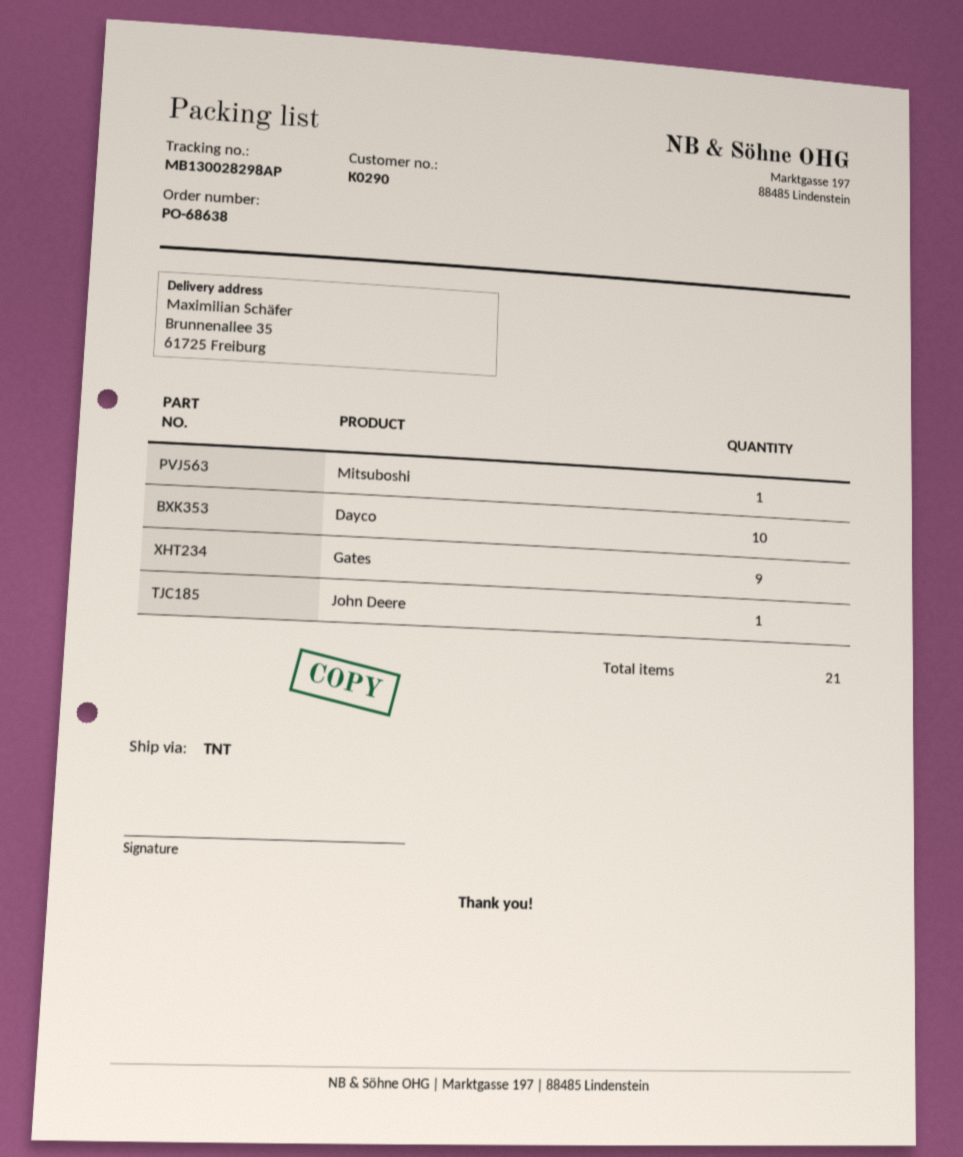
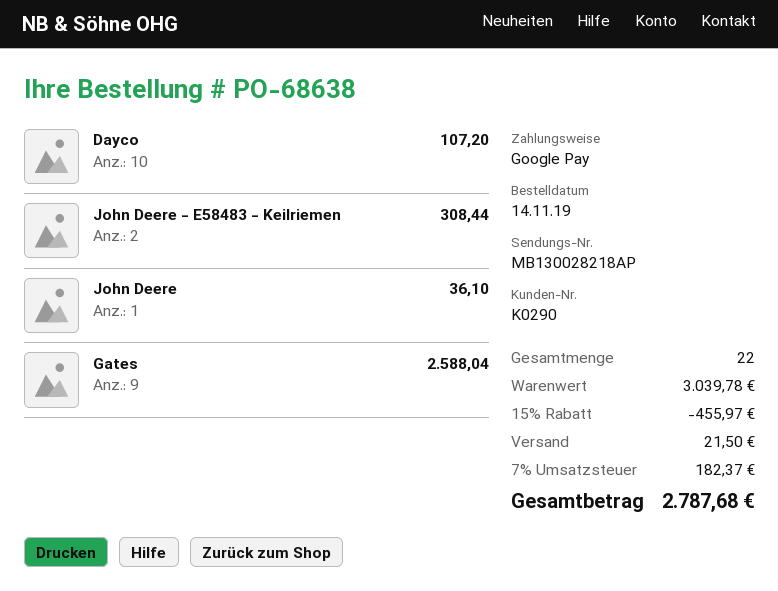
tracking number: MB130028298AP -> MB130028218AP
Mitsuboshi: 1 -> none
John Deere - E58483 - Keilriemen: none -> 2
total quantity: 21 -> 22

